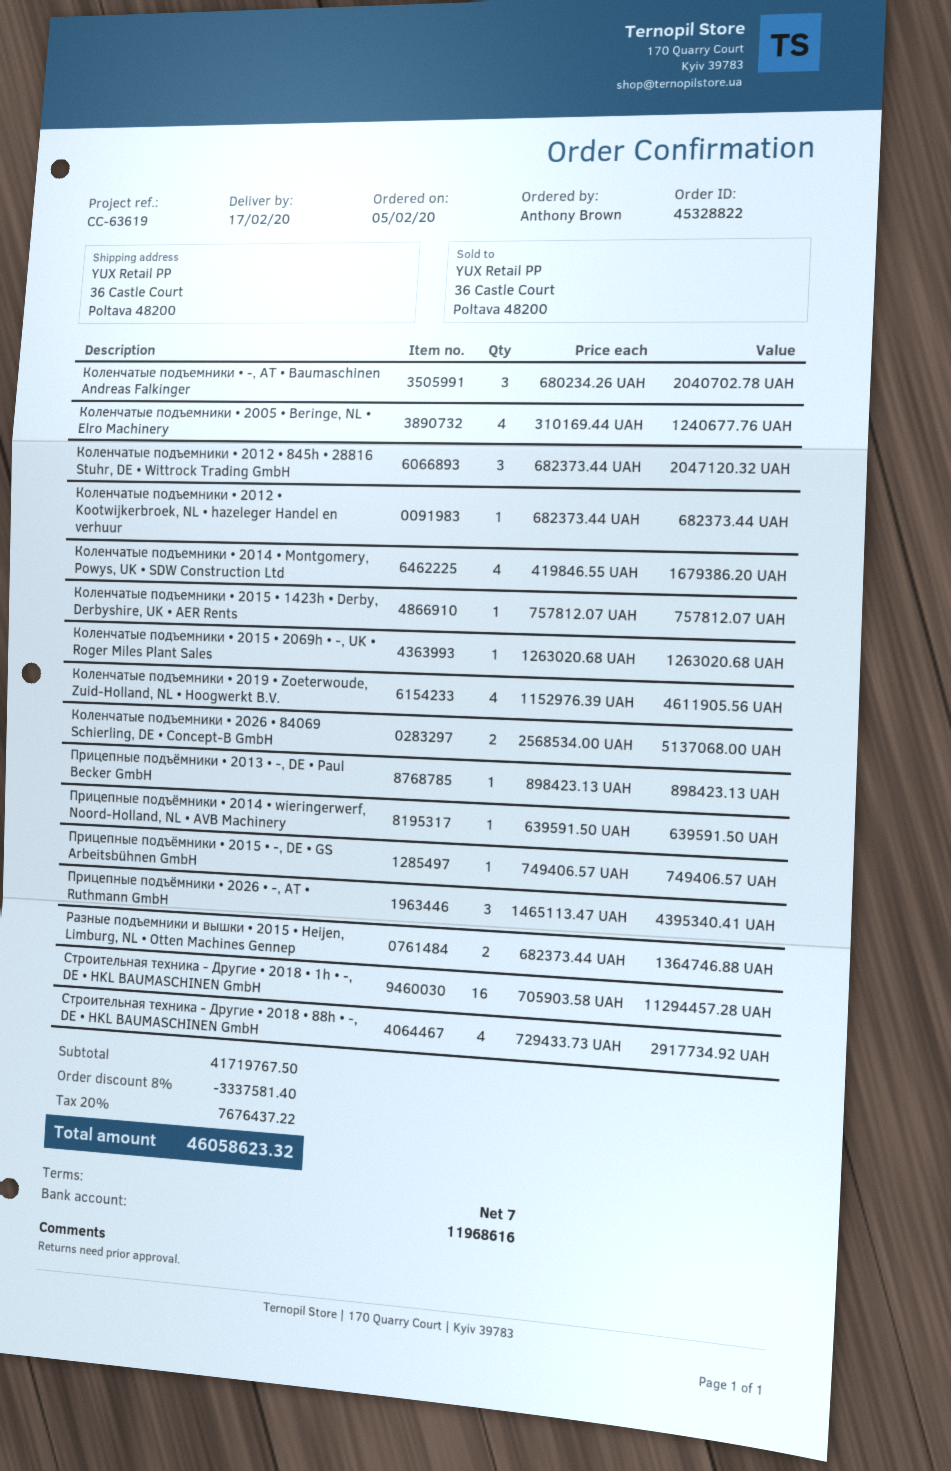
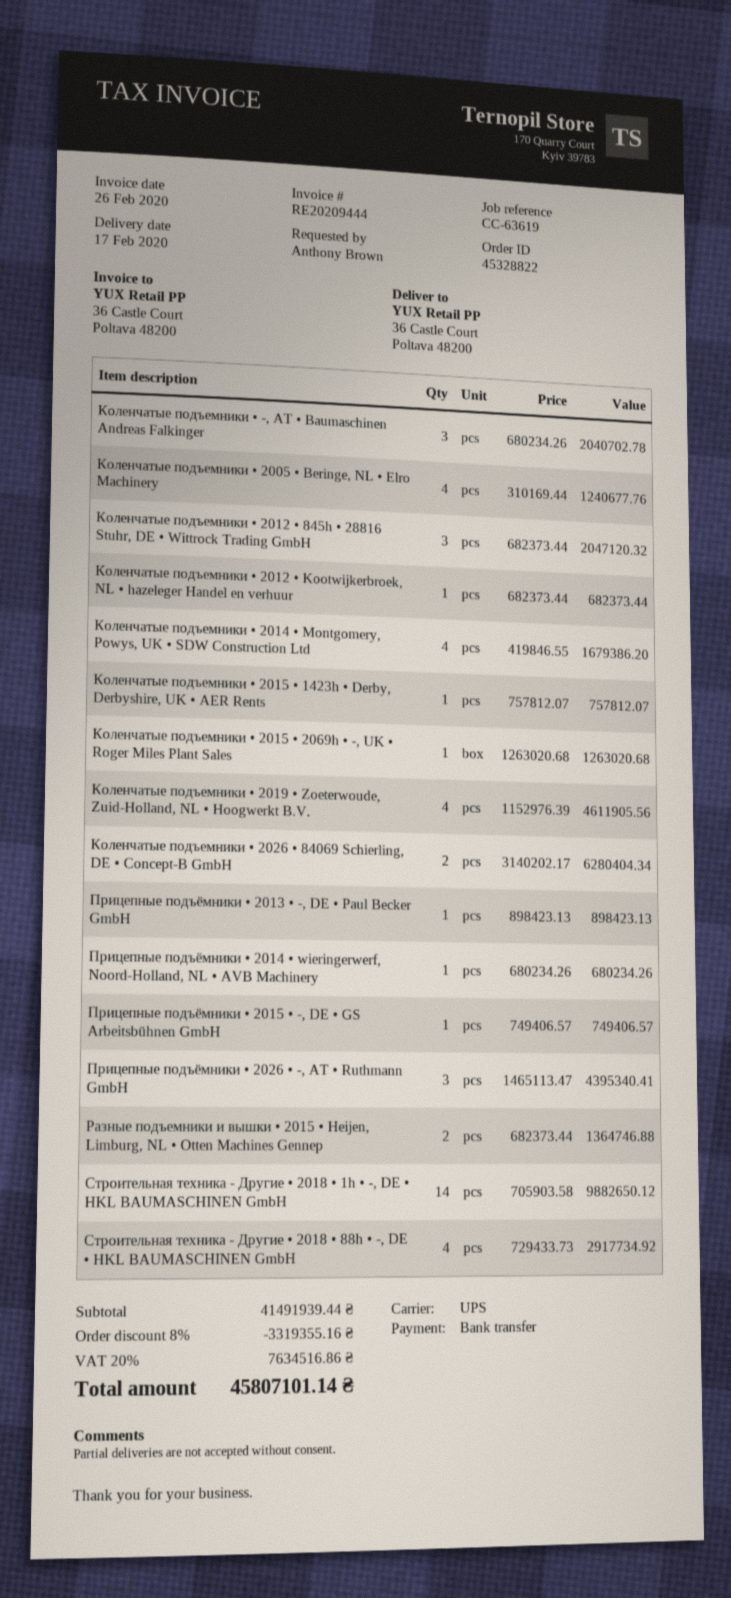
Коленчатые подъемники • 2026 • 84069 Schierling, DE • Concept-B GmbH: 2 x 2568534.00 = 5137068.00 -> 2 x 3140202.17 = 6280404.34
Прицепные подъёмники • 2014 • wieringerwerf, Noord-Holland, NL • AVB Machinery: 1 x 639591.50 = 639591.50 -> 1 x 680234.26 = 680234.26
Строительная техника - Другие • 2018 • 1h • -, DE • HKL BAUMASCHINEN GmbH: 16 x 705903.58 = 11294457.28 -> 14 x 705903.58 = 9882650.12
subtotal: 41719767.50 -> 41491939.44
discount: 8% = 3337581.40 -> 8% = 3319355.16
tax: 20% = 7676437.22 -> 20% = 7634516.86
total: 46058623.32 -> 45807101.14

